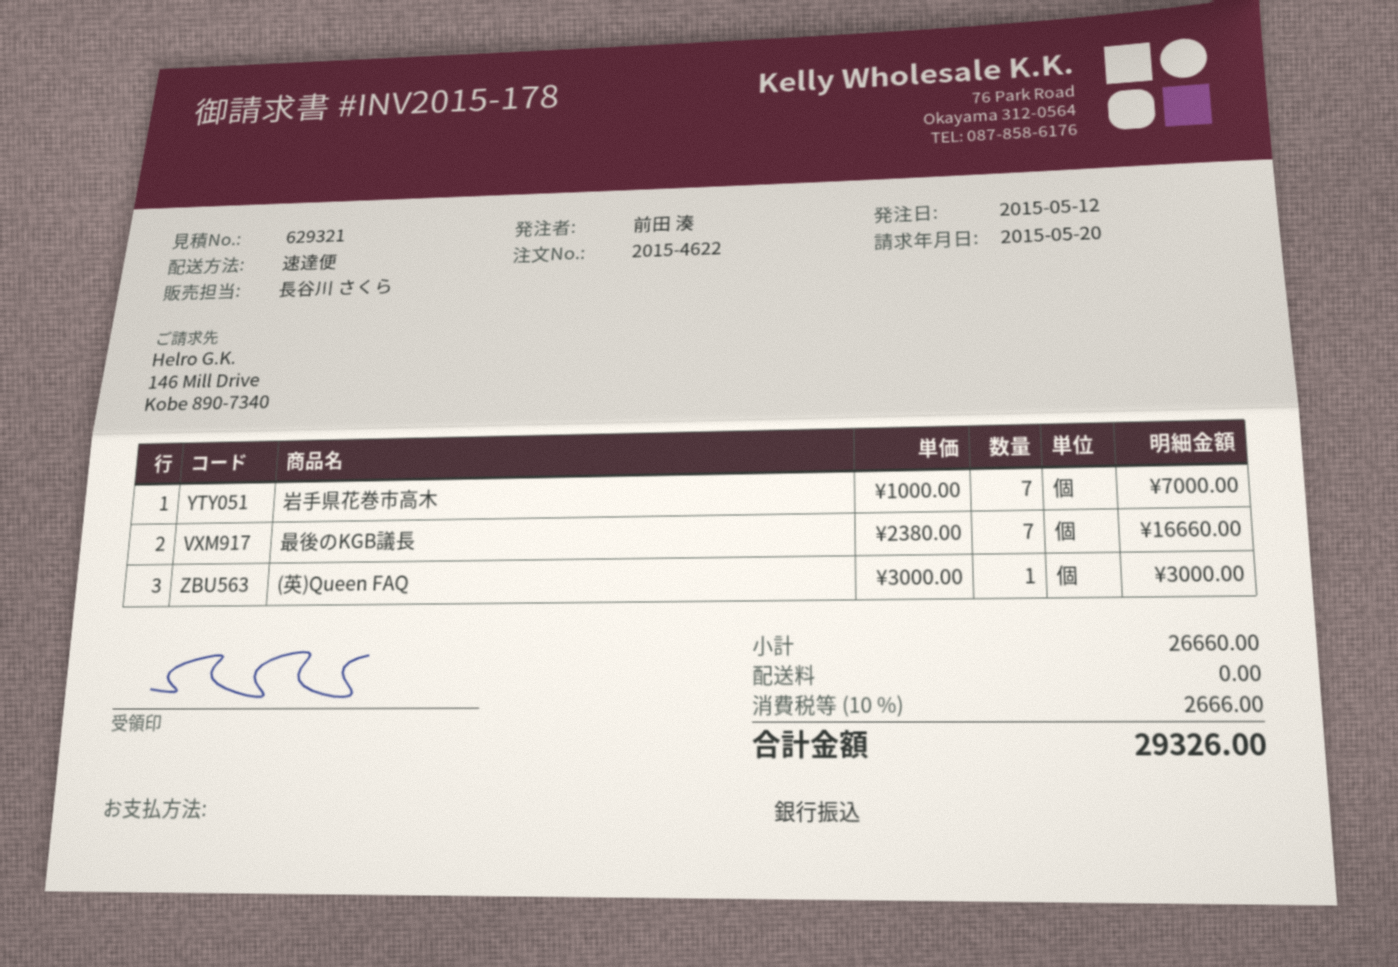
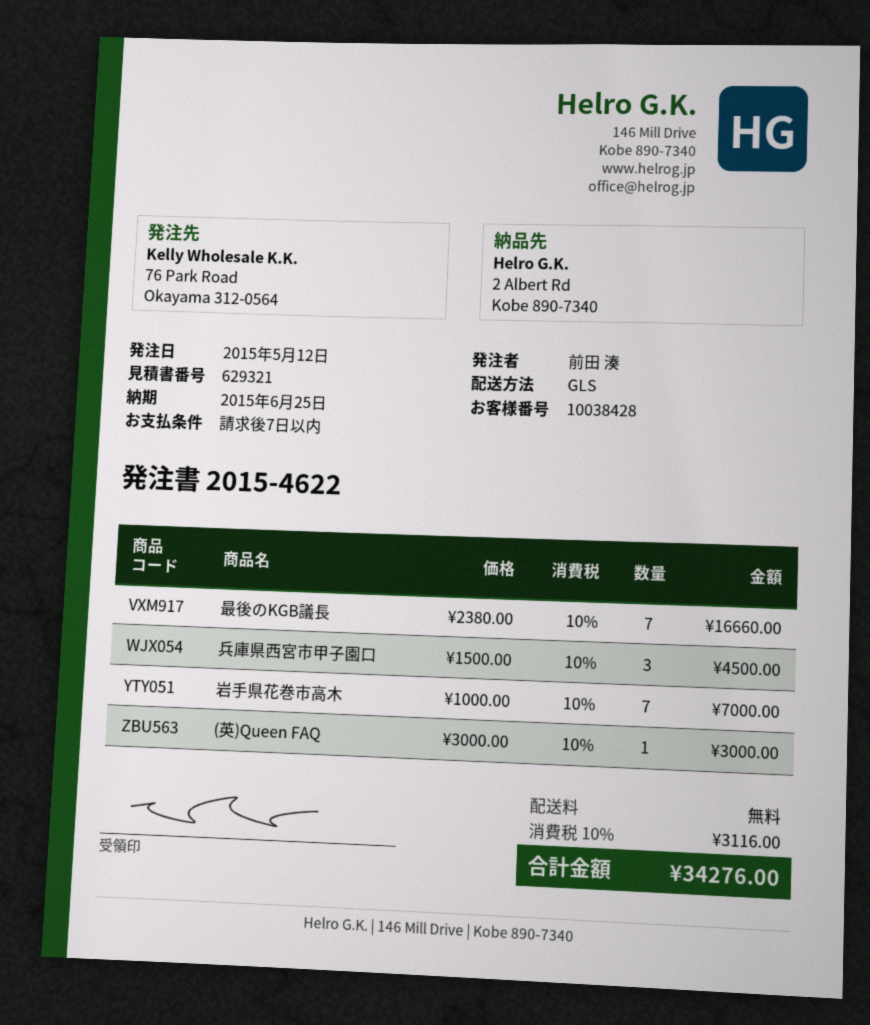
shipping method: express -> GLS
兵庫県西宮市甲子園口: none -> 3 x 1500.00 = 4500.00
tax: 10% = 2666.00 -> 10% = 3116.00
total: 29326.00 -> 34276.00

